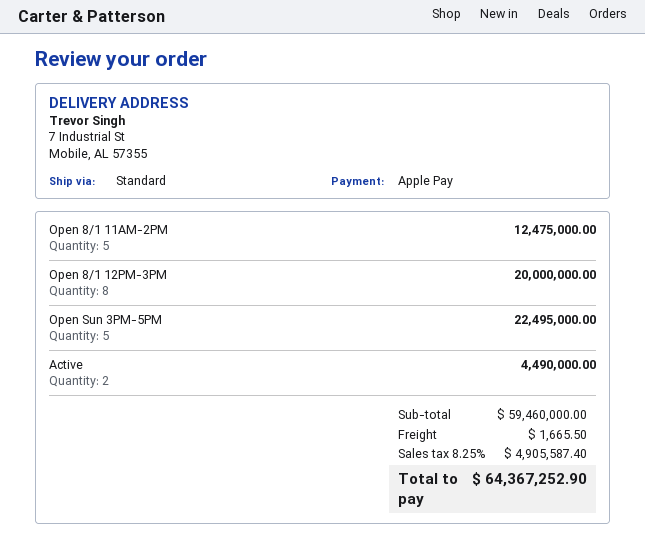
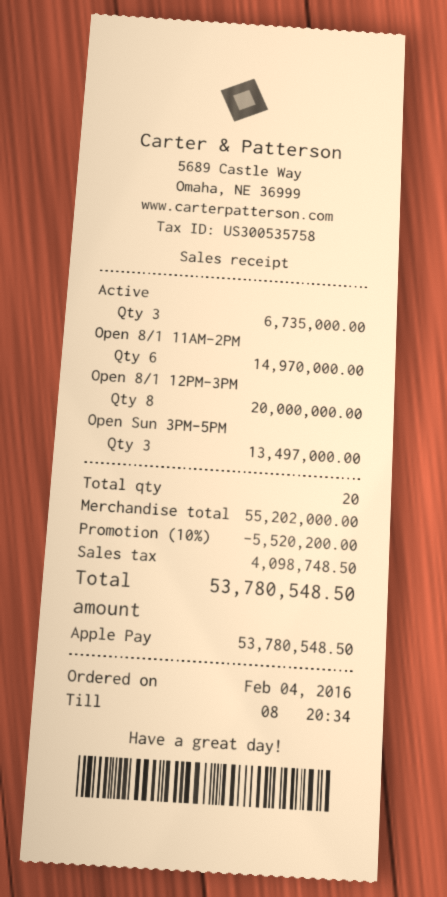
Open 8/1 11AM-2PM: 5 for 12475000.00 -> 6 for 14970000.00
Open Sun 3PM-5PM: 5 for 22495000.00 -> 3 for 13497000.00
Active: 2 for 4490000.00 -> 3 for 6735000.00
subtotal: 59460000.00 -> 55202000.00
discount: none -> 10% = 5520200.00
shipping: 1665.50 -> none
tax: 4905587.40 -> 4098748.50
total: 64367252.90 -> 53780548.50

